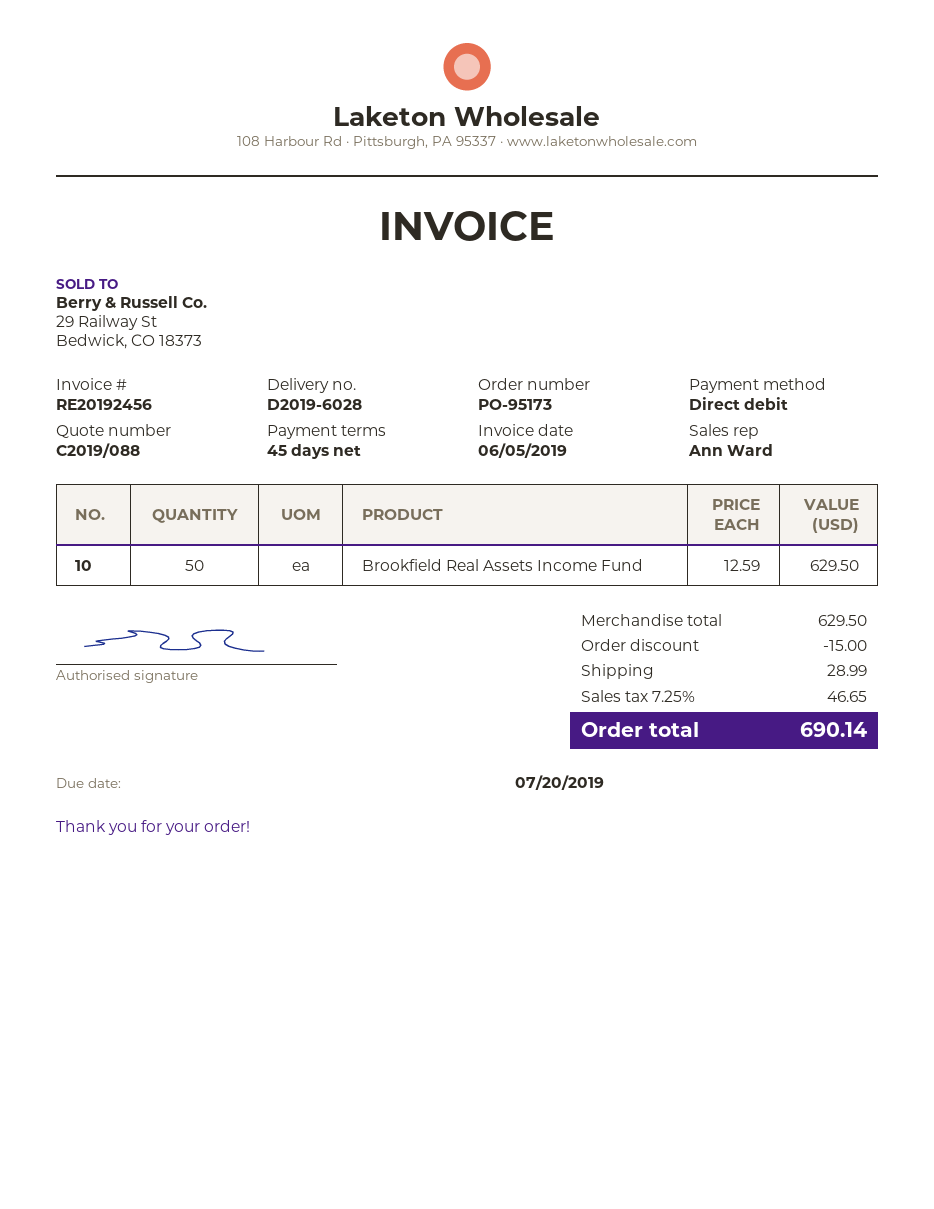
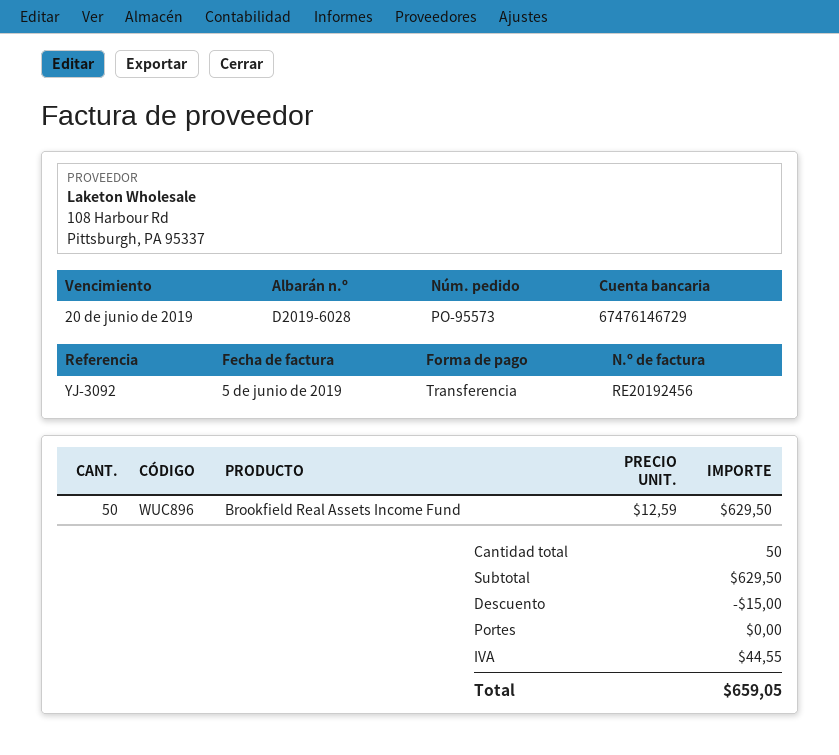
order number: PO-95173 -> PO-95573
due date: 2019-07-20 -> 2019-06-20
payment method: direct debit -> bank transfer
shipping: 28.99 -> 0.00
tax: 46.65 -> 44.55
total: 690.14 -> 659.05

